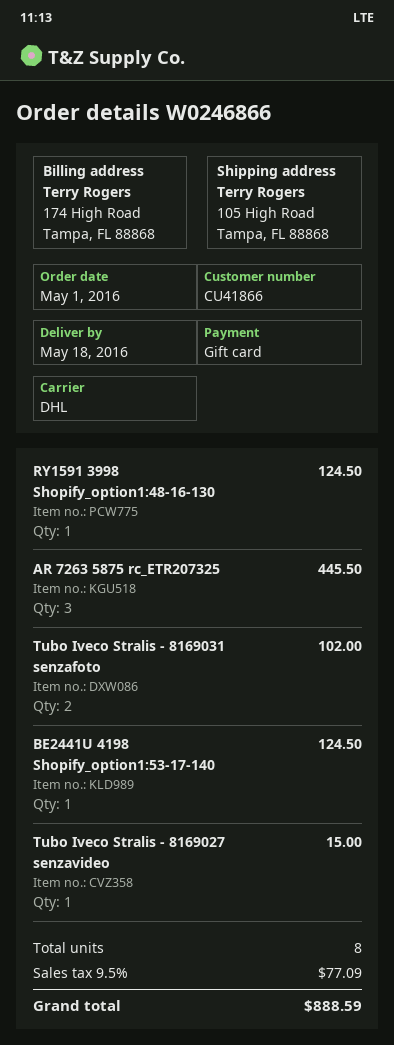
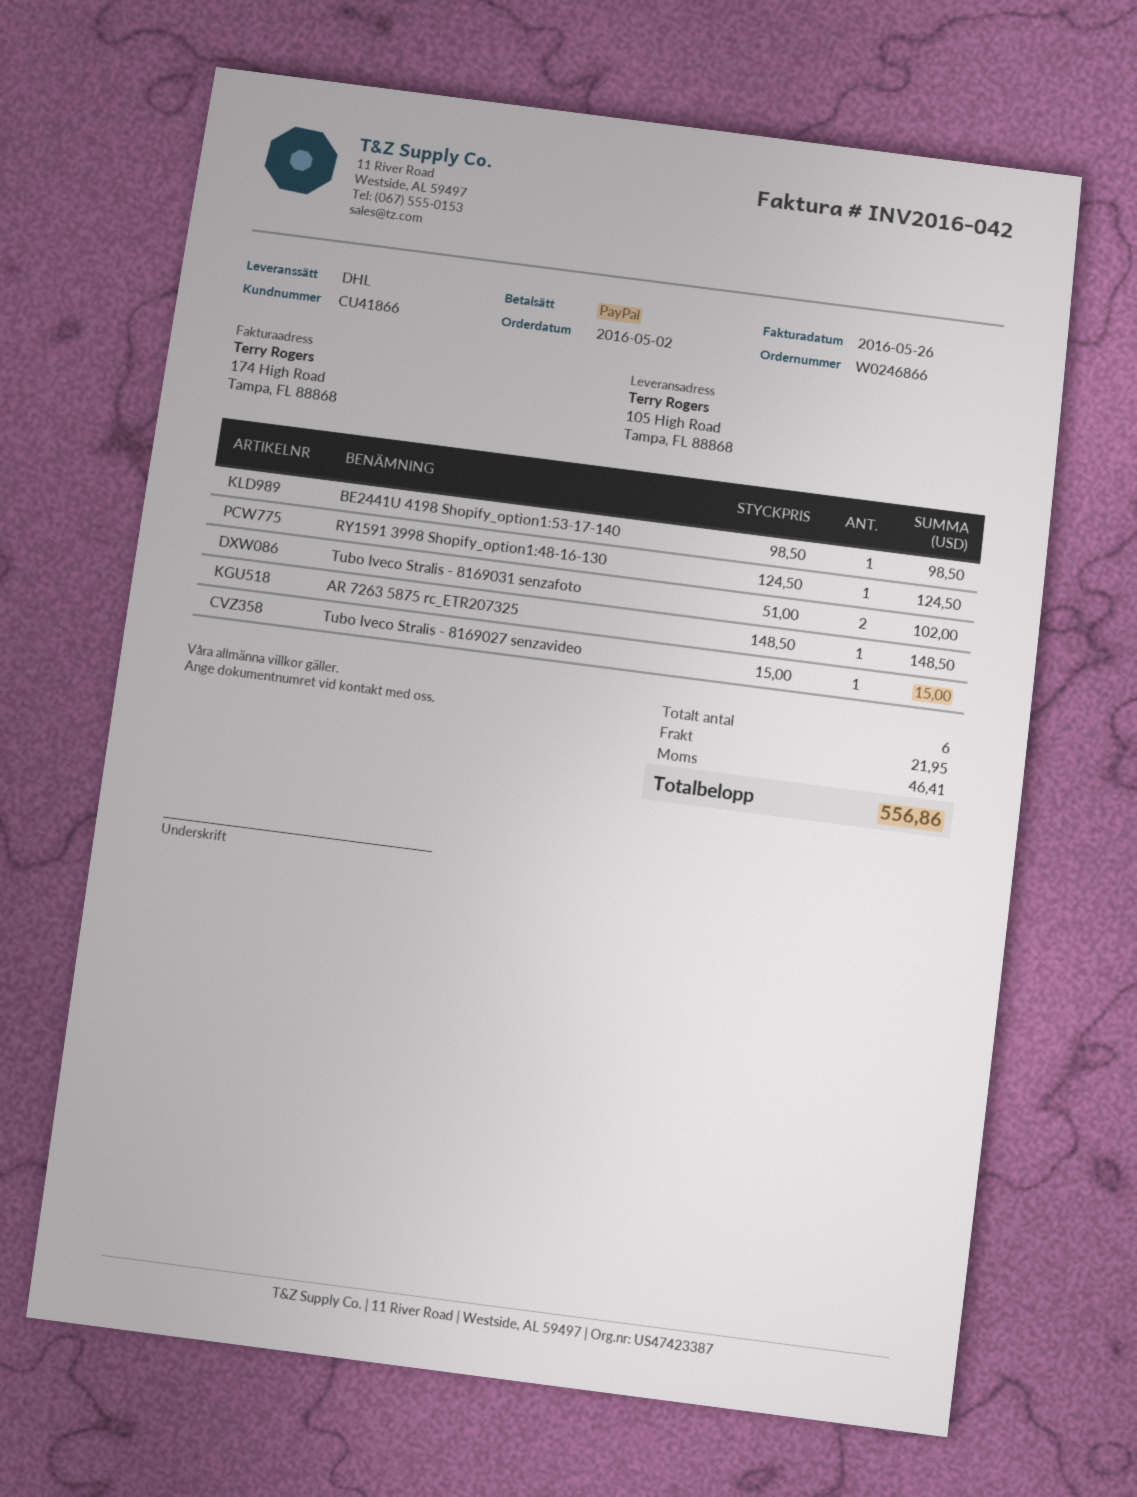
order date: 2016-05-01 -> 2016-05-02
payment method: gift card -> PayPal
AR 7263 5875 rc_ETR207325: 3 for 445.50 -> 1 for 148.50
BE2441U 4198 Shopify_option1:53-17-140: 1 for 124.50 -> 1 for 98.50
total quantity: 8 -> 6
shipping: none -> 21.95
tax: 77.09 -> 46.41
total: 888.59 -> 556.86

